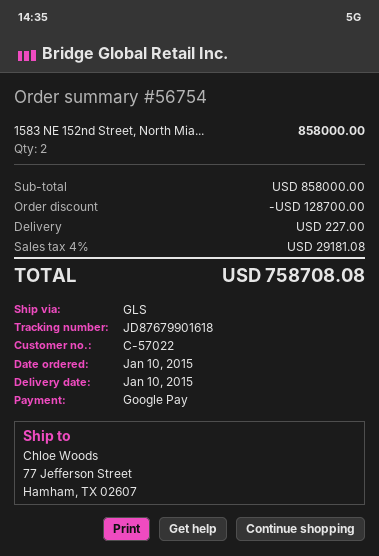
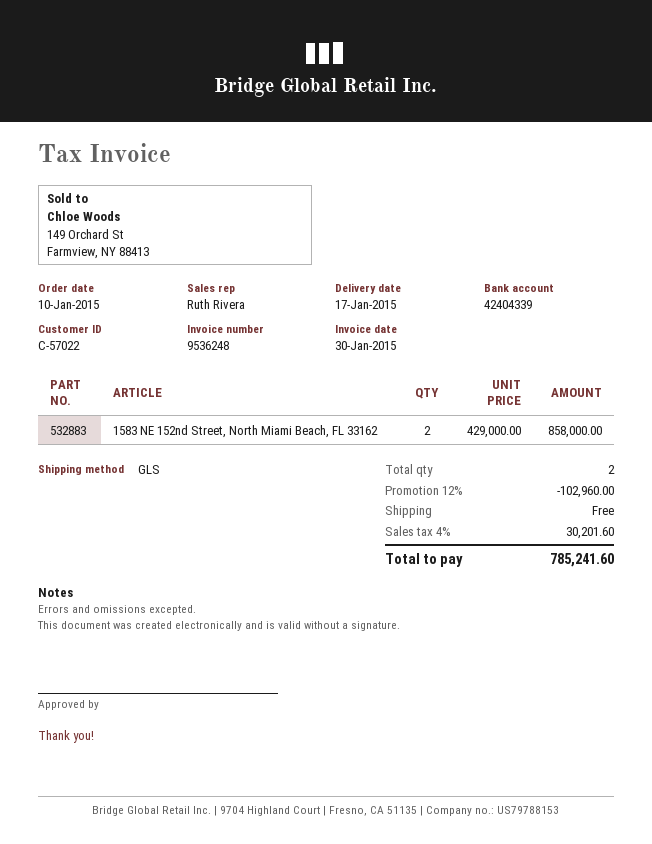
delivery date: 2015-01-10 -> 2015-01-17
discount: 128700.00 -> 102960.00
shipping: 227.00 -> 0.00
tax: 4% = 29181.08 -> 4% = 30201.60
total: 758708.08 -> 785241.60

